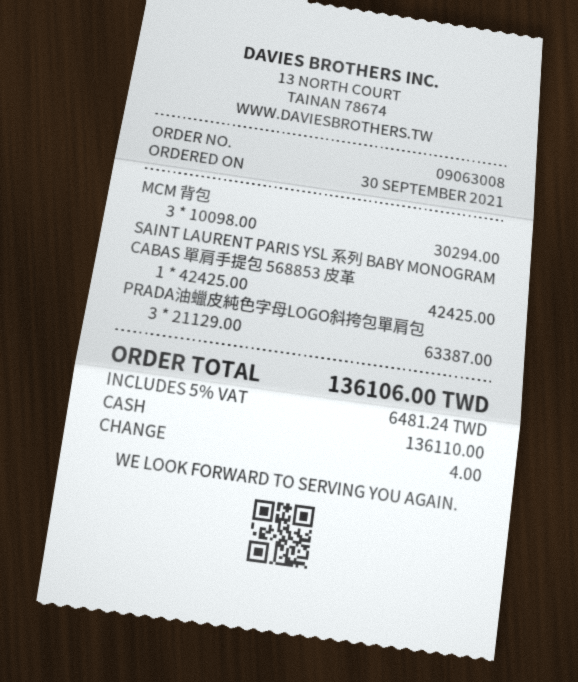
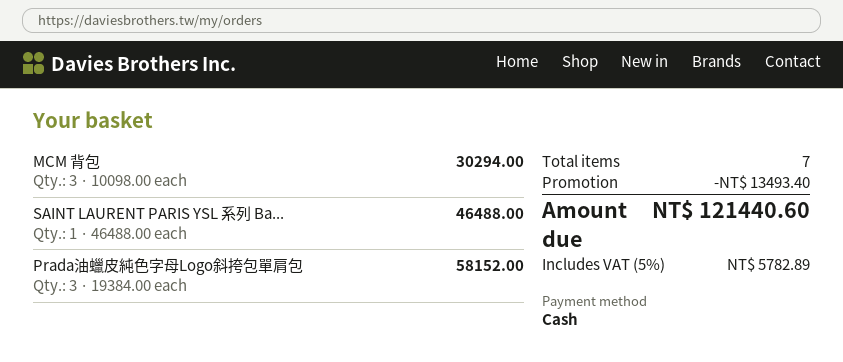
SAINT LAURENT PARIS YSL 系列 BABY MONOGRAM CABAS 單肩手提包 568853 皮革: 1 x 42425.00 = 42425.00 -> 1 x 46488.00 = 46488.00
PRADA油蠟皮純色字母LOGO斜挎包單肩包: 3 x 21129.00 = 63387.00 -> 3 x 19384.00 = 58152.00
discount: none -> 13493.40
tax: 5% = 6481.24 -> 5% = 5782.89
total: 136106.00 -> 121440.60

